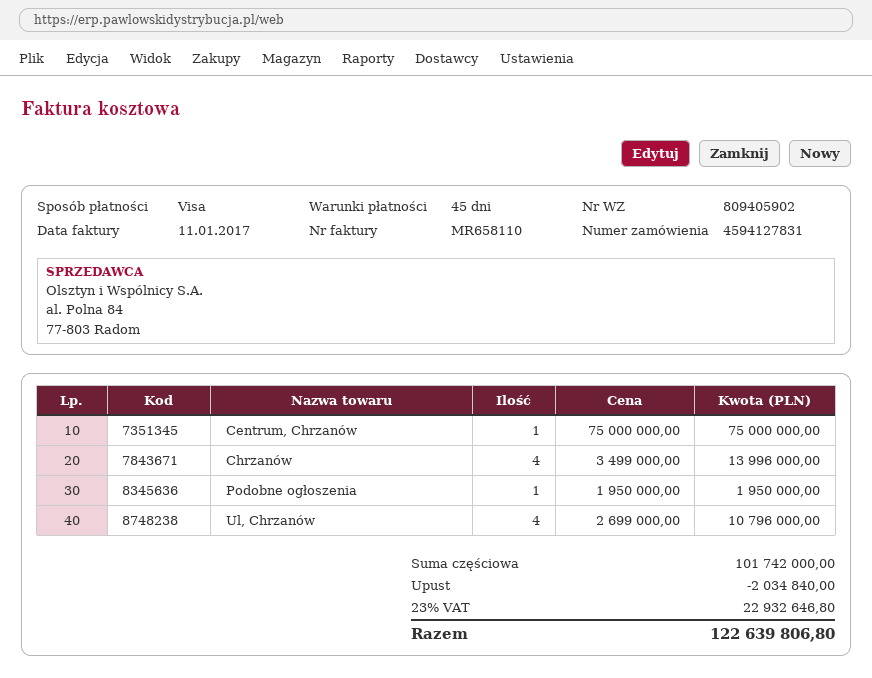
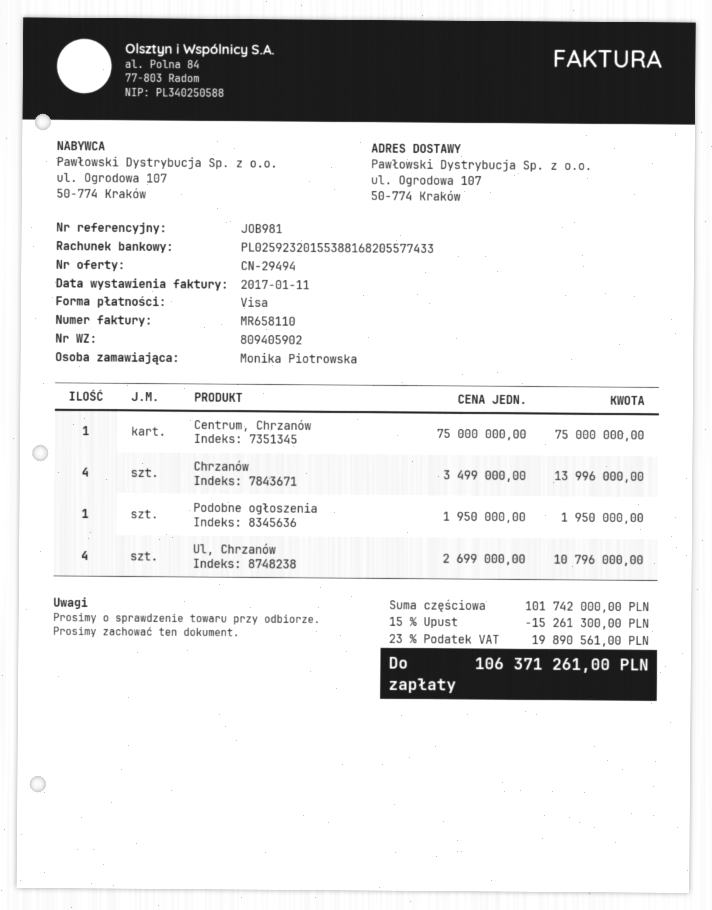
discount: 2034840.00 -> 15261300.00
tax: 23% = 22932646.80 -> 23% = 19890561.00
total: 122639806.80 -> 106371261.00

